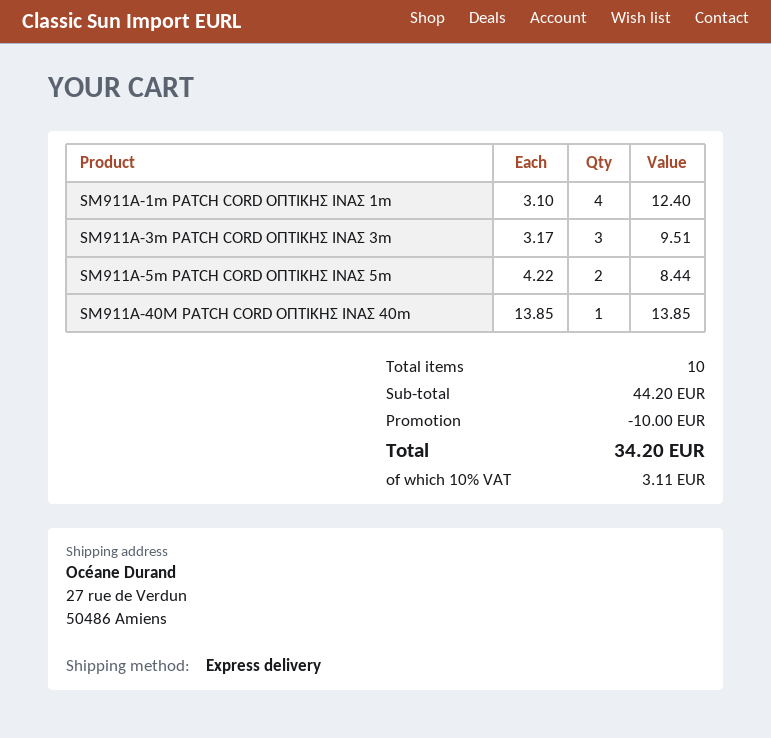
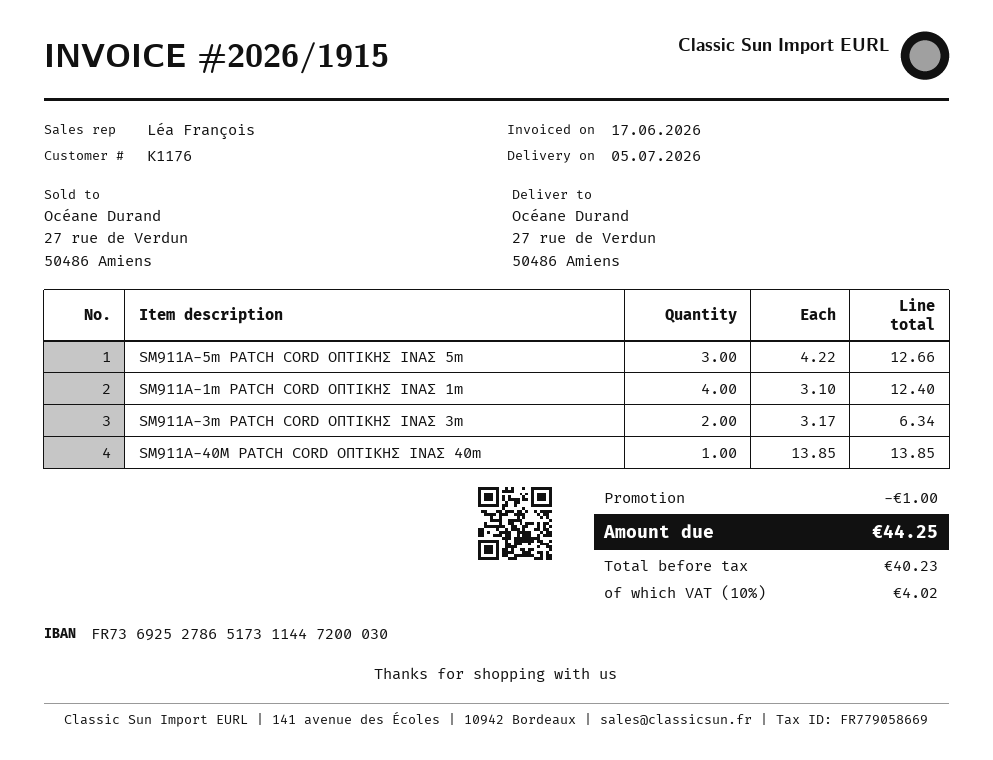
SM911A-3m PATCH CORD ΟΠΤΙΚΗΣ ΙΝΑΣ 3m: 3 x 3.17 = 9.51 -> 2 x 3.17 = 6.34
SM911A-5m PATCH CORD ΟΠΤΙΚΗΣ ΙΝΑΣ 5m: 2 x 4.22 = 8.44 -> 3 x 4.22 = 12.66
discount: 10.00 -> 1.00
tax: 10% = 3.11 -> 10% = 4.02
total: 34.20 -> 44.25

